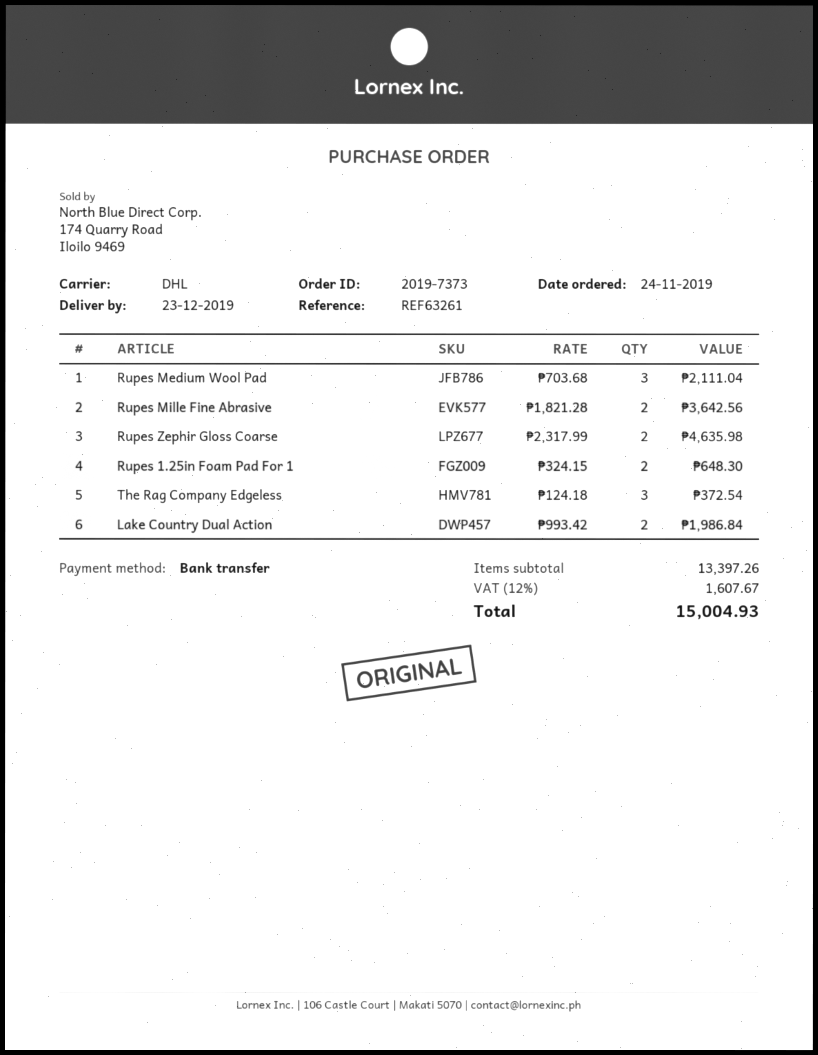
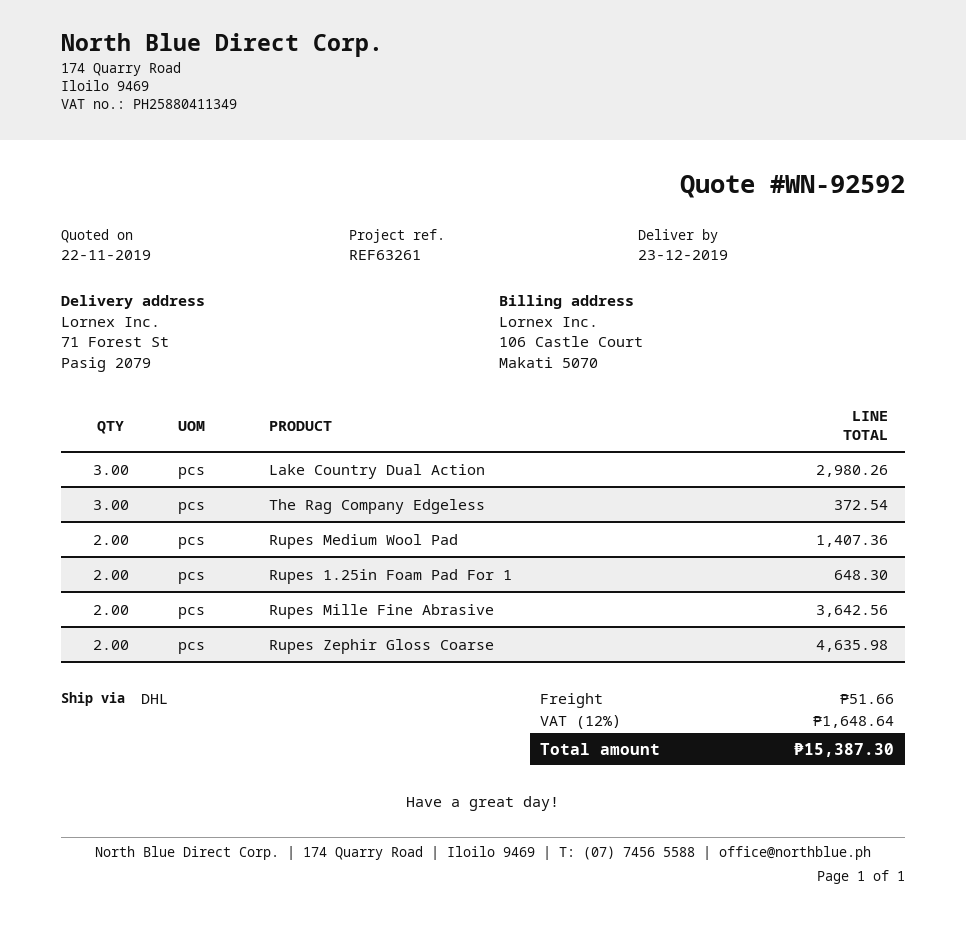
Rupes Medium Wool Pad: 3 for 2111.04 -> 2 for 1407.36
Lake Country Dual Action: 2 for 1986.84 -> 3 for 2980.26
shipping: none -> 51.66
tax: 12% = 1607.67 -> 12% = 1648.64
total: 15004.93 -> 15387.30

